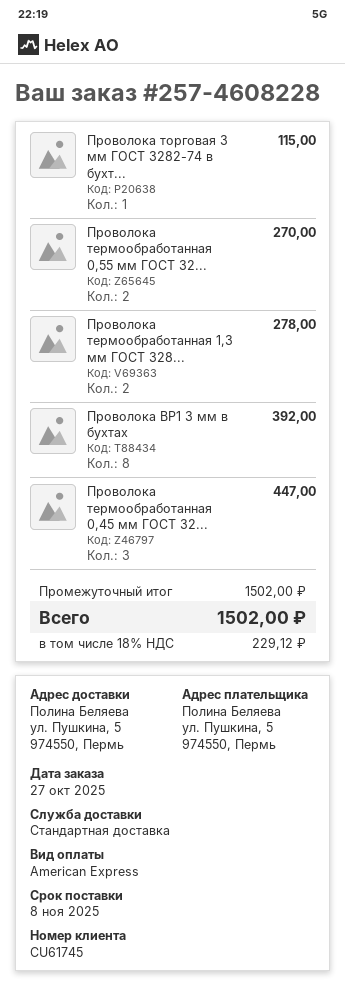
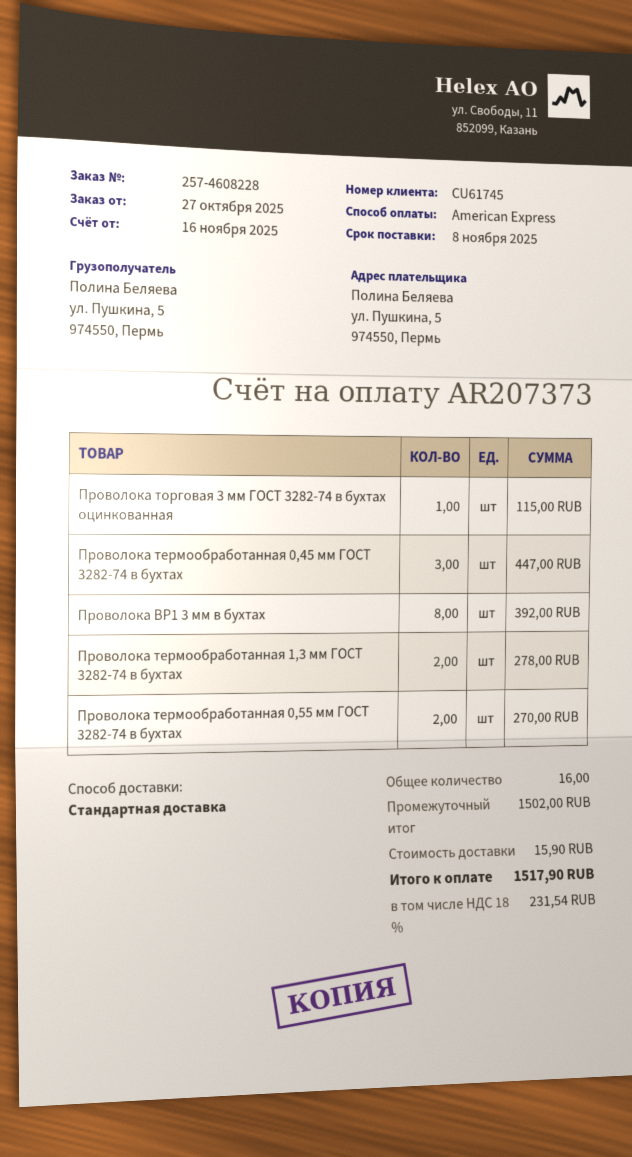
shipping: none -> 15.90
tax: 18% = 229.12 -> 18% = 231.54
total: 1502.00 -> 1517.90

